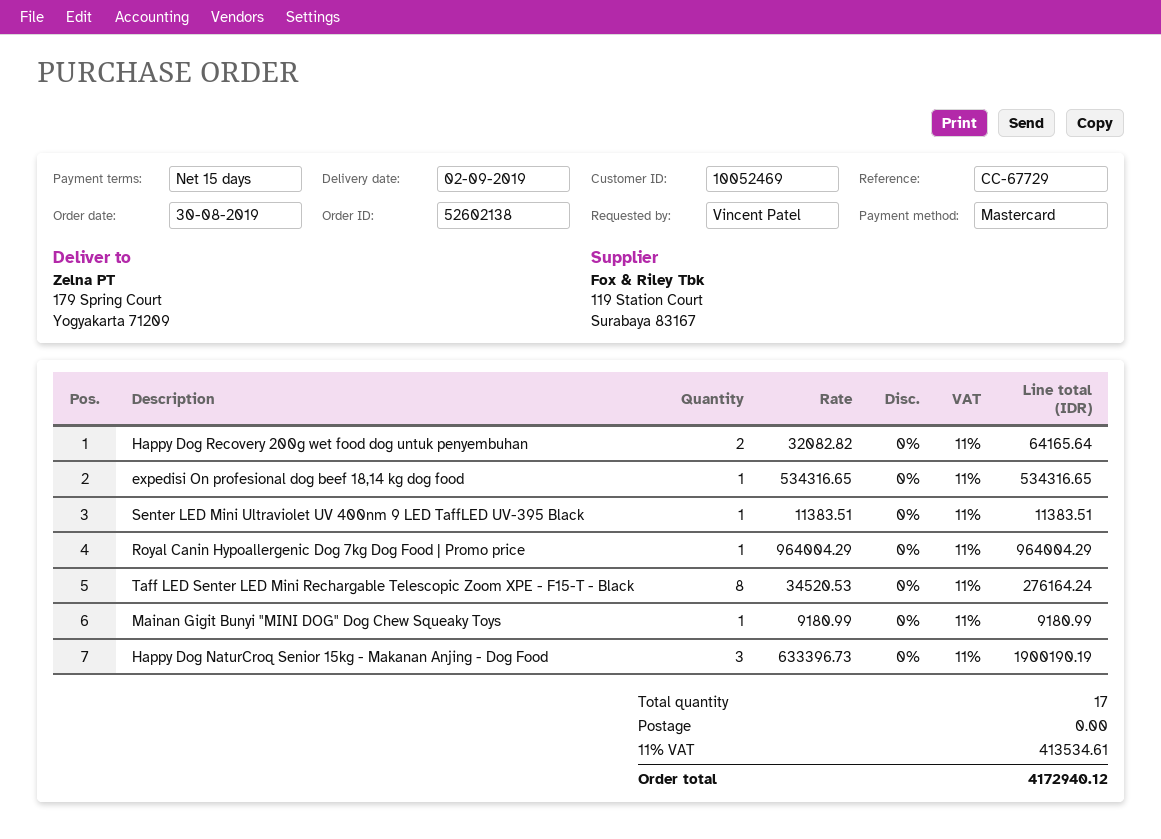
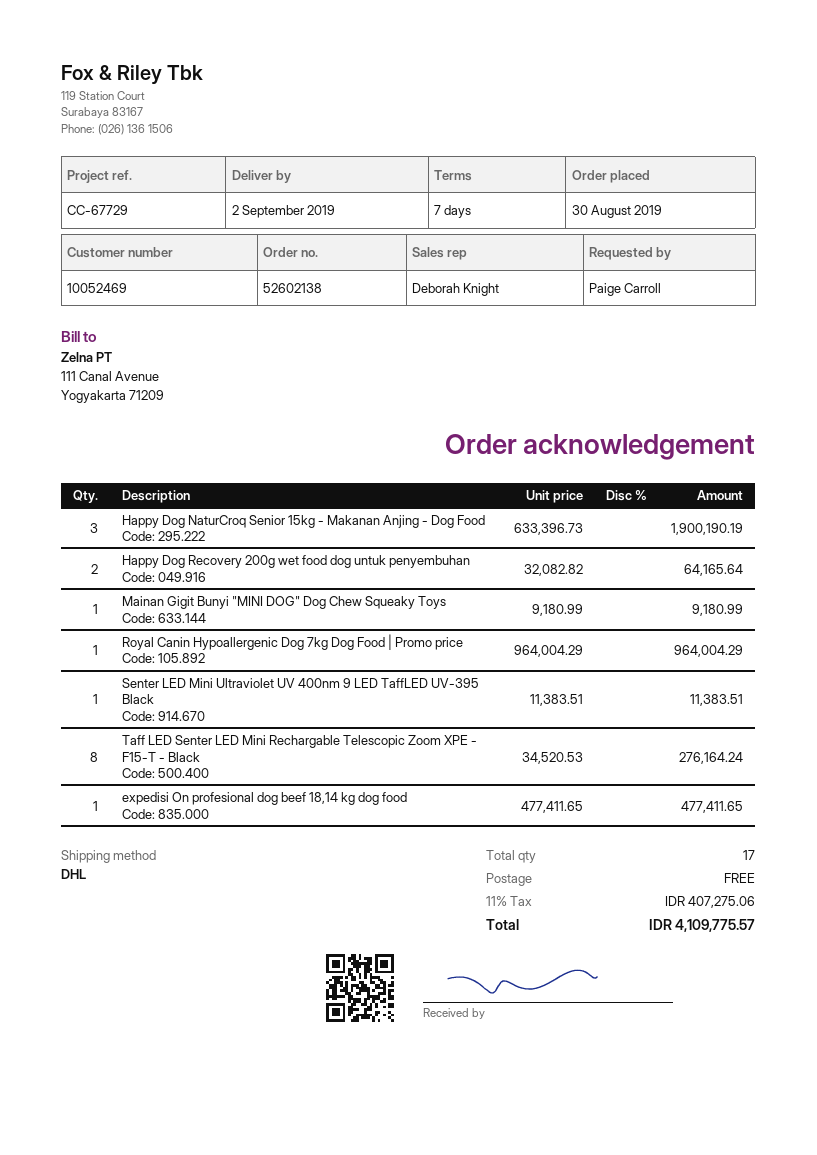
payment terms: 15 days -> 7 days
ordered by: Vincent Patel -> Paige Carroll
expedisi On profesional dog beef 18,14 kg dog food: 1 x 534316.65 = 534316.65 -> 1 x 477411.65 = 477411.65
tax: 11% = 413534.61 -> 11% = 407275.06
total: 4172940.12 -> 4109775.57

